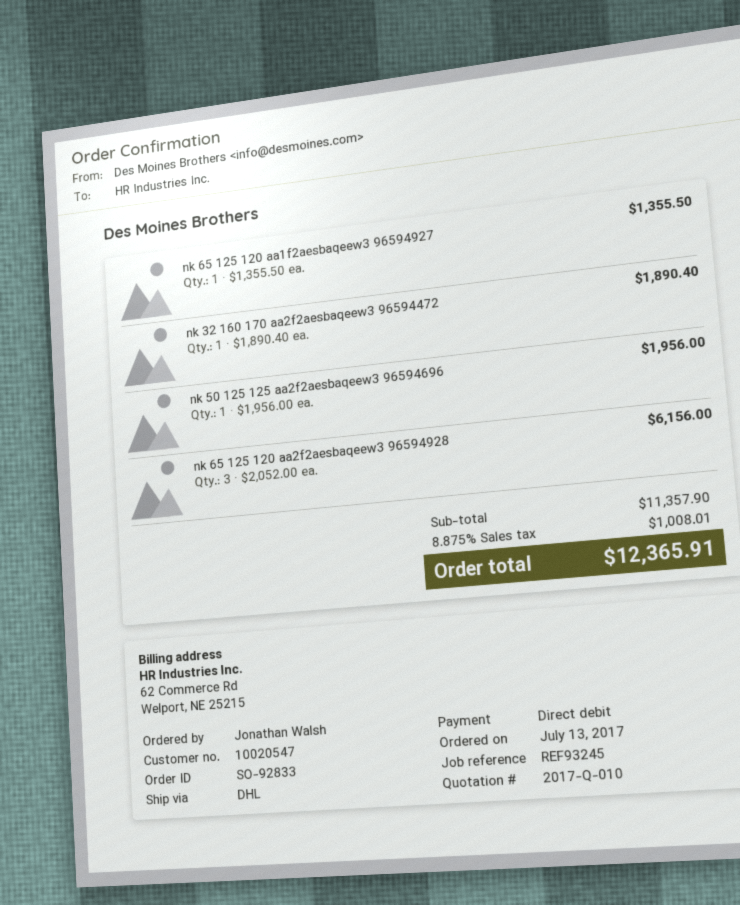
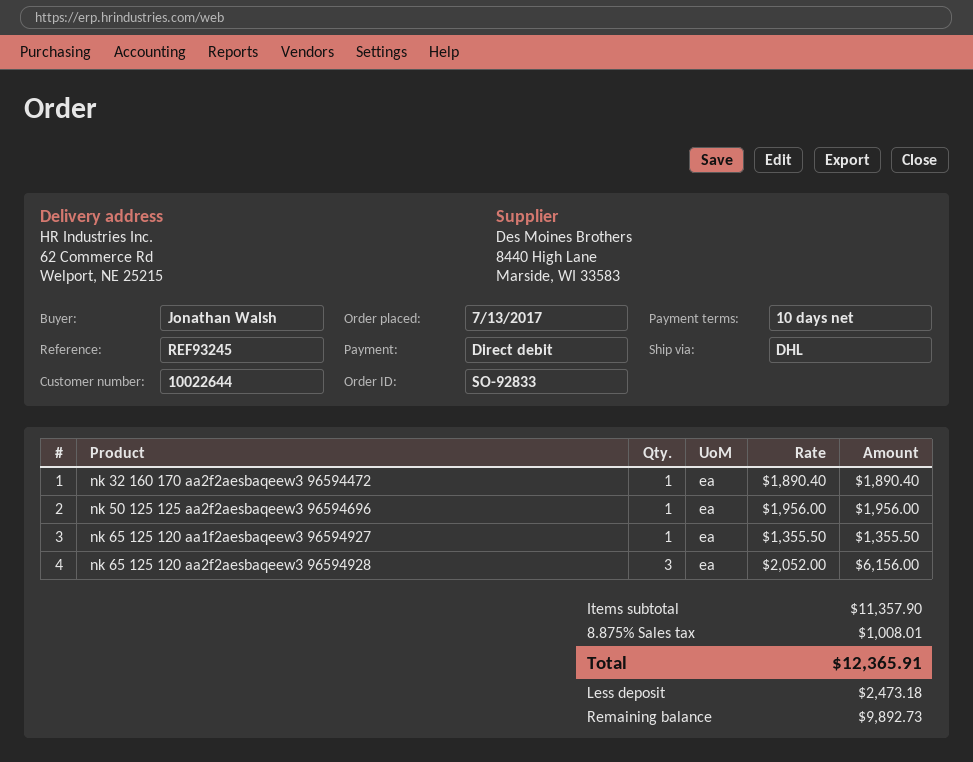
customer number: 10020547 -> 10022644

